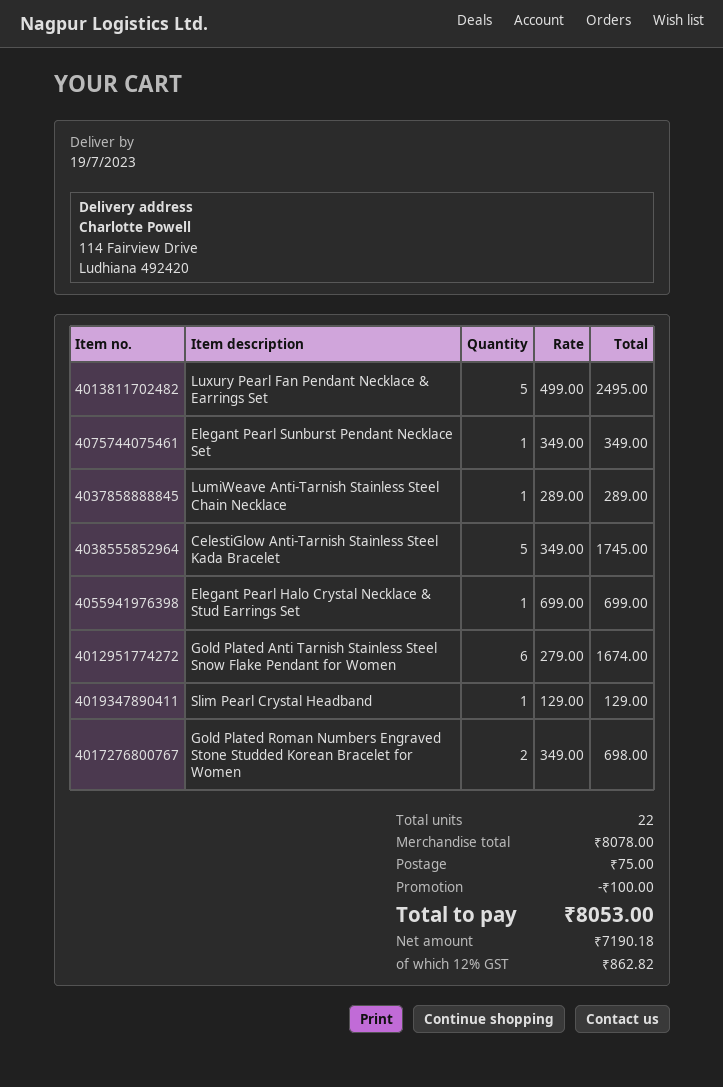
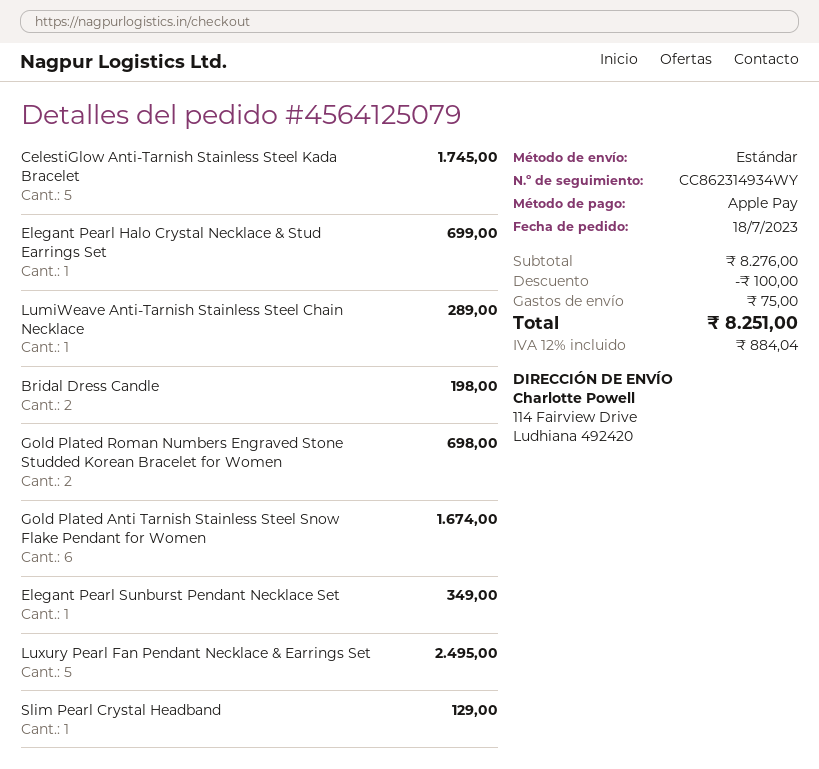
Bridal Dress Candle: none -> 2 for 198.00
subtotal: 8078.00 -> 8276.00
tax: 12% = 862.82 -> 12% = 884.04
total: 8053.00 -> 8251.00

